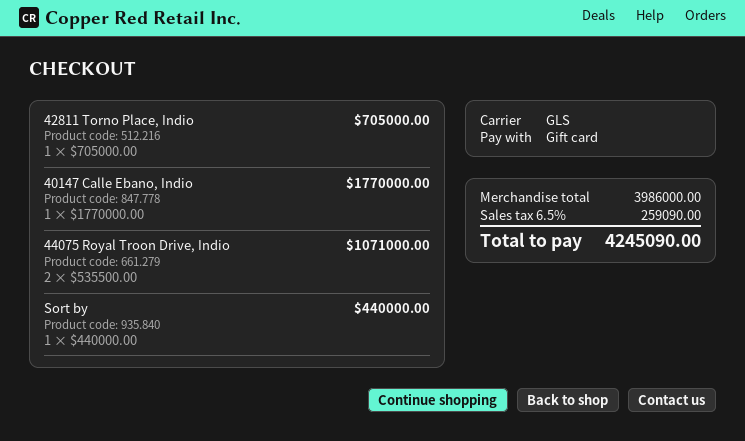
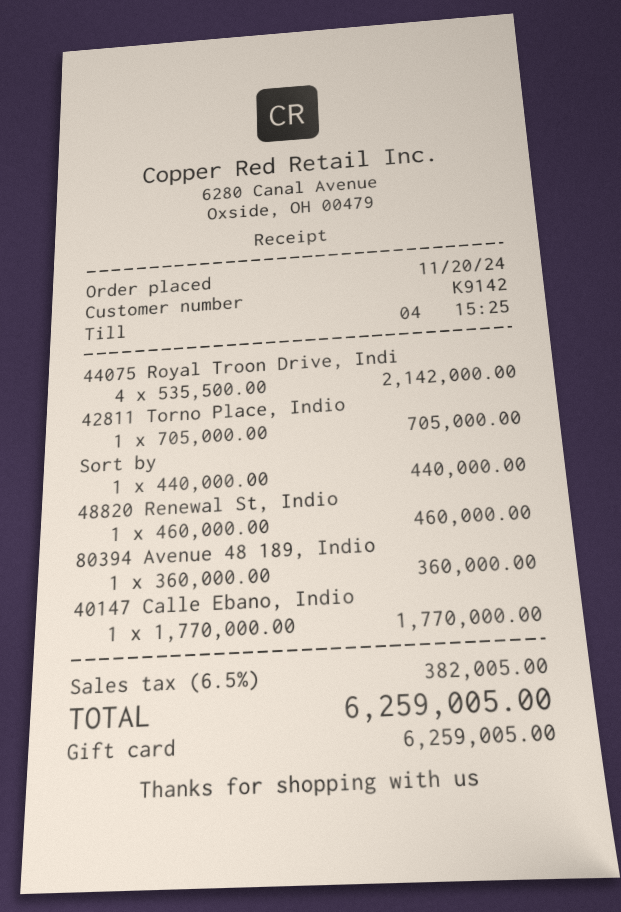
44075 Royal Troon Drive, Indio: 2 x 535500.00 = 1071000.00 -> 4 x 535500.00 = 2142000.00
48820 Renewal St, Indio: none -> 1 x 460000.00 = 460000.00
80394 Avenue 48 189, Indio: none -> 1 x 360000.00 = 360000.00
tax: 6.5% = 259090.00 -> 6.5% = 382005.00
total: 4245090.00 -> 6259005.00

